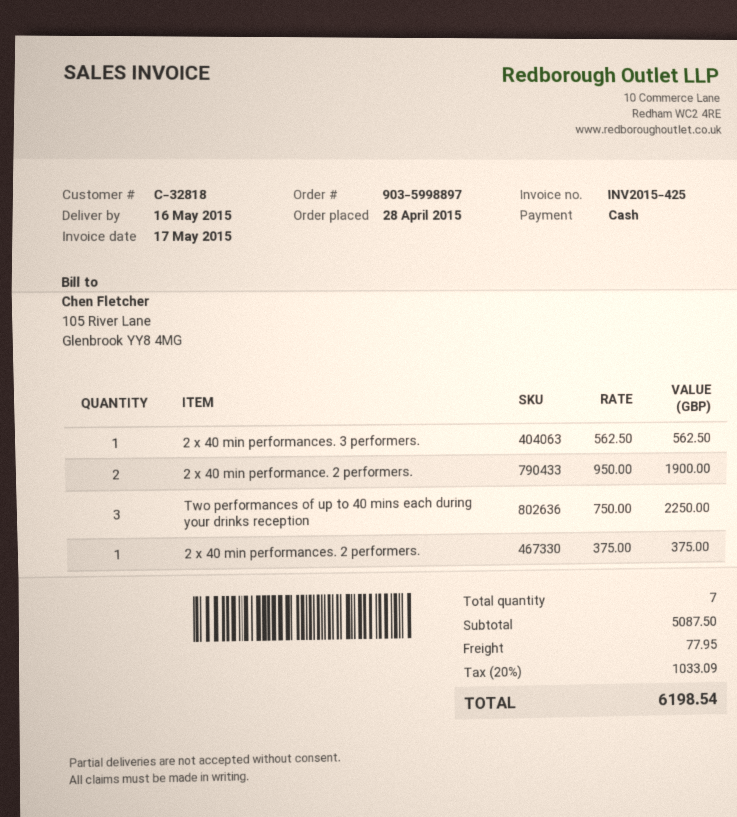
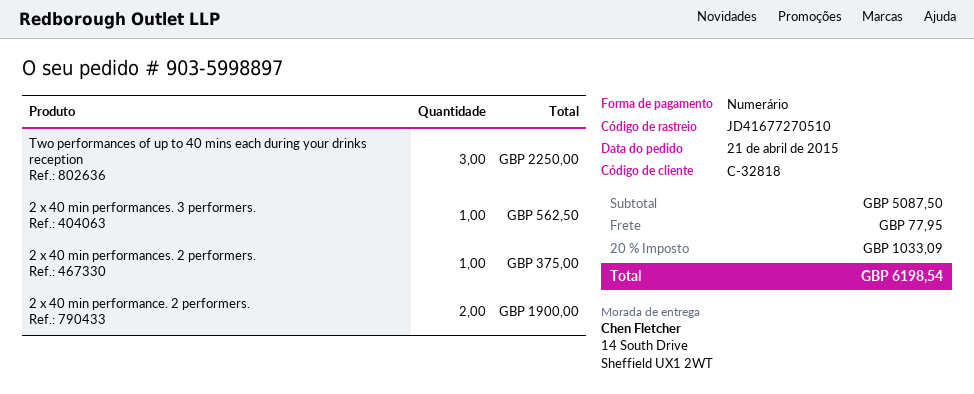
order date: 2015-04-28 -> 2015-04-21

